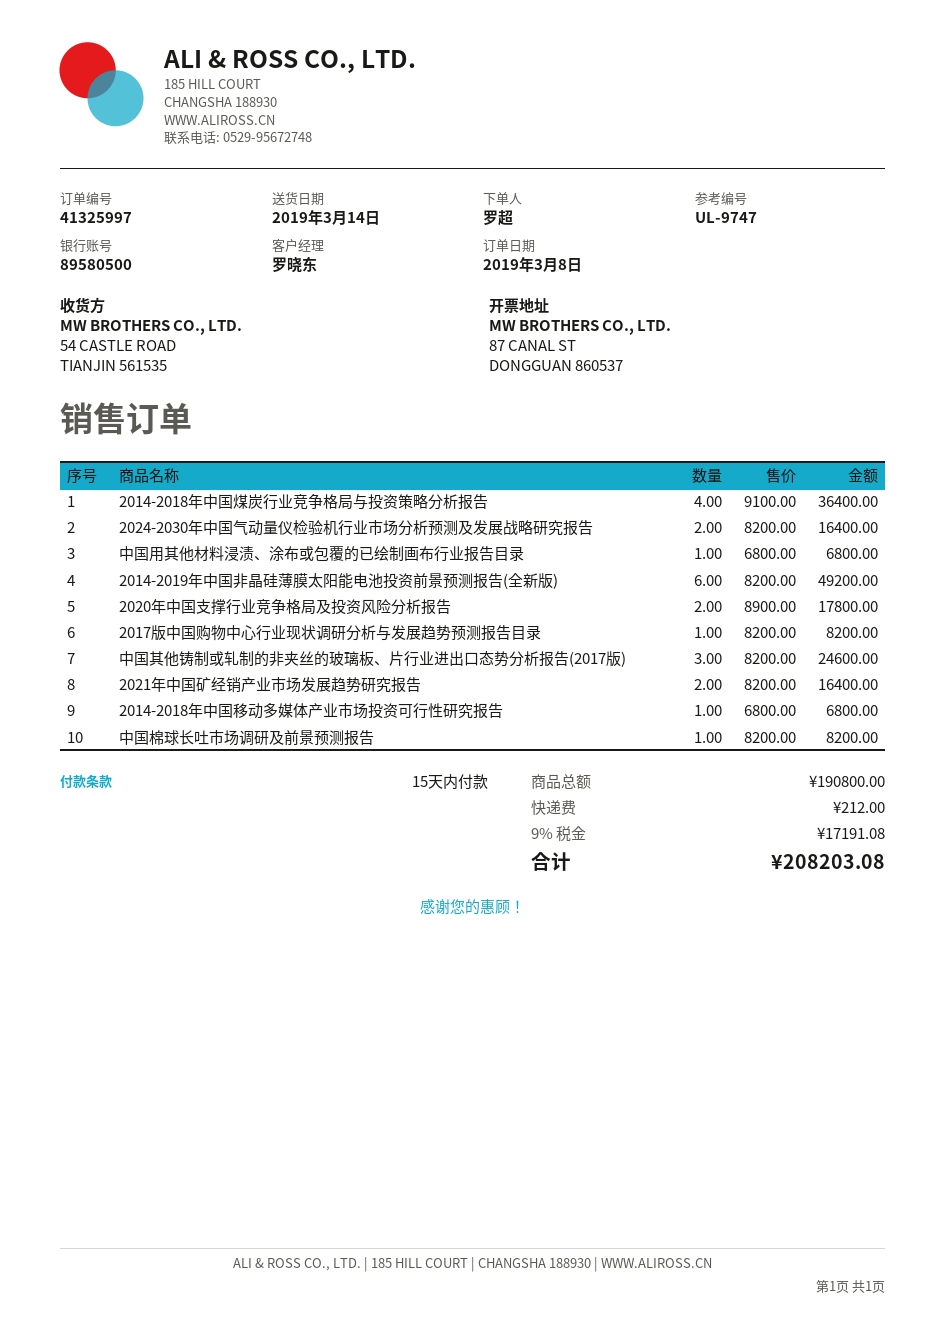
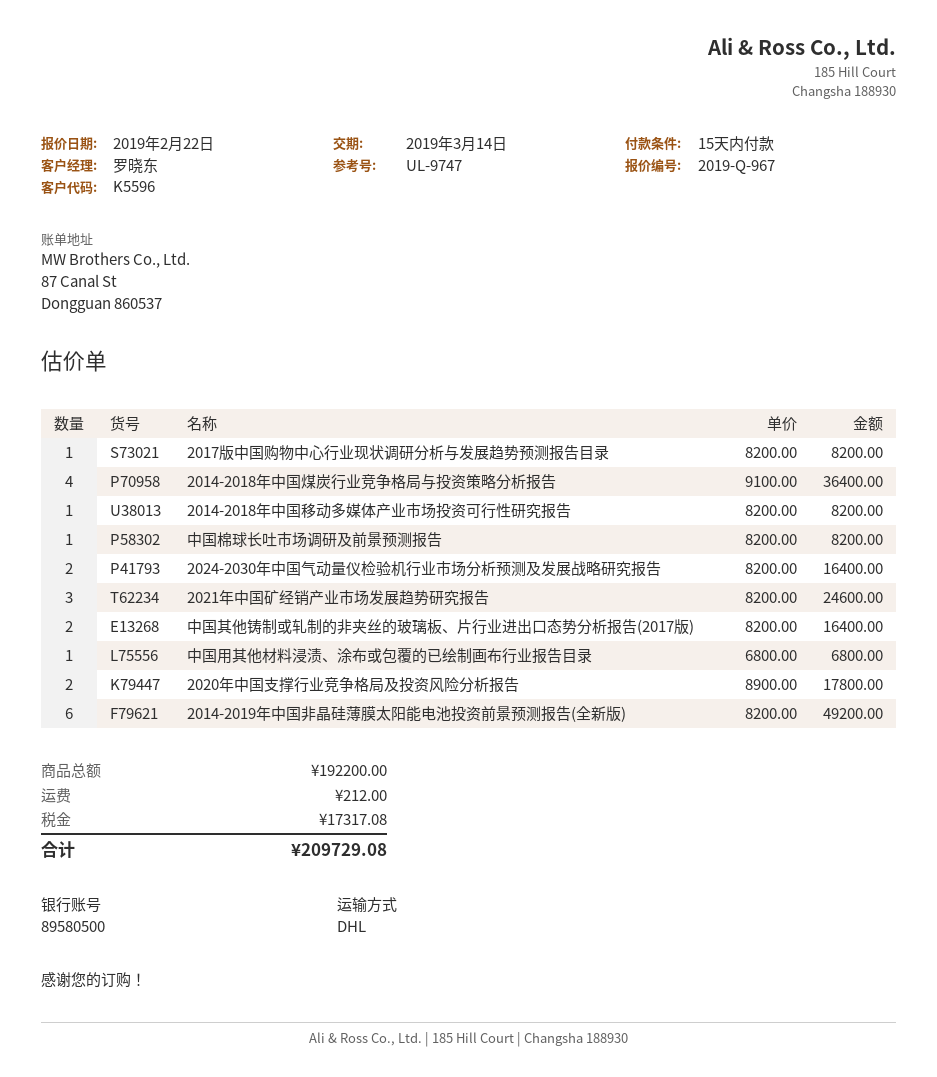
中国其他铸制或轧制的非夹丝的玻璃板、片行业进出口态势分析报告(2017版): 3 x 8200.00 = 24600.00 -> 2 x 8200.00 = 16400.00
2021年中国矿经销产业市场发展趋势研究报告: 2 x 8200.00 = 16400.00 -> 3 x 8200.00 = 24600.00
2014-2018年中国移动多媒体产业市场投资可行性研究报告: 1 x 6800.00 = 6800.00 -> 1 x 8200.00 = 8200.00
subtotal: 190800.00 -> 192200.00
tax: 17191.08 -> 17317.08
total: 208203.08 -> 209729.08

